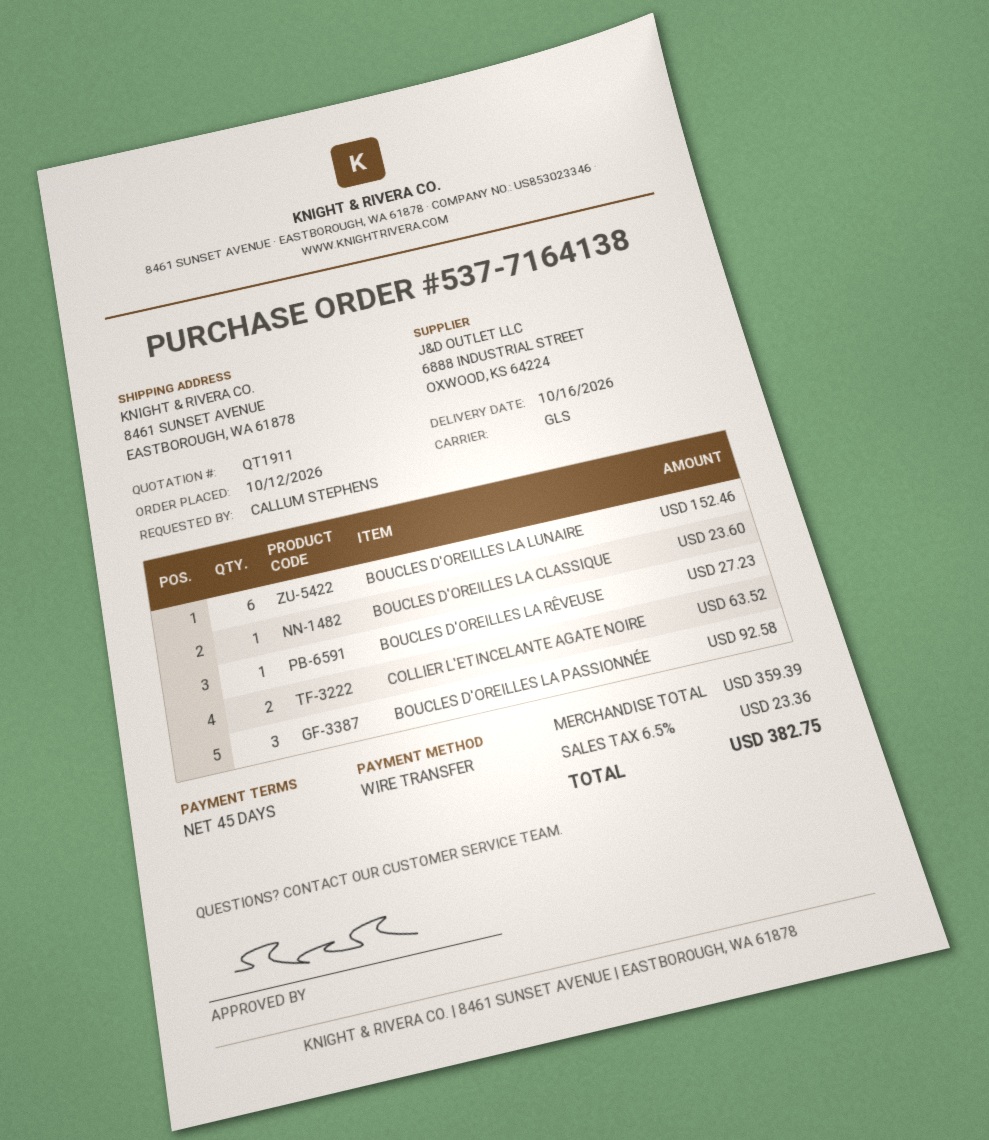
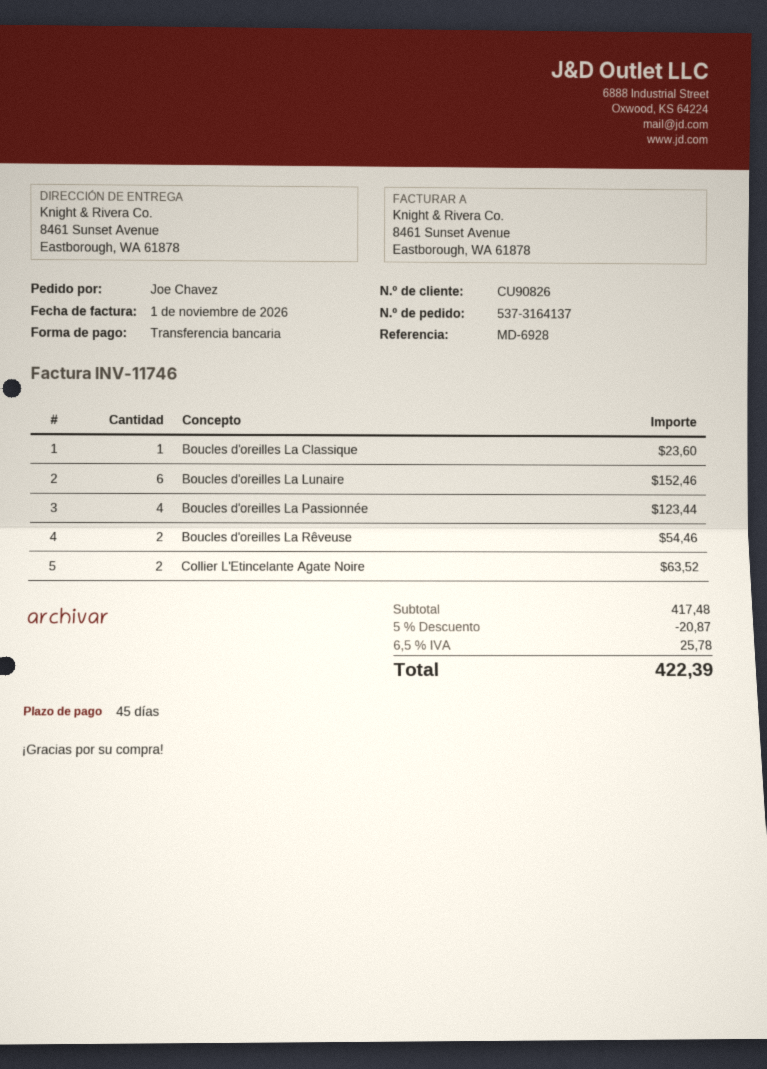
order number: 537-7164138 -> 537-3164137
ordered by: CALLUM STEPHENS -> Joe Chavez
BOUCLES D'OREILLES LA RÊVEUSE: 1 for 27.23 -> 2 for 54.46
BOUCLES D'OREILLES LA PASSIONNÉE: 3 for 92.58 -> 4 for 123.44
subtotal: 359.39 -> 417.48
discount: none -> 5% = 20.87
tax: 6.5% = 23.36 -> 6.5% = 25.78
total: 382.75 -> 422.39

